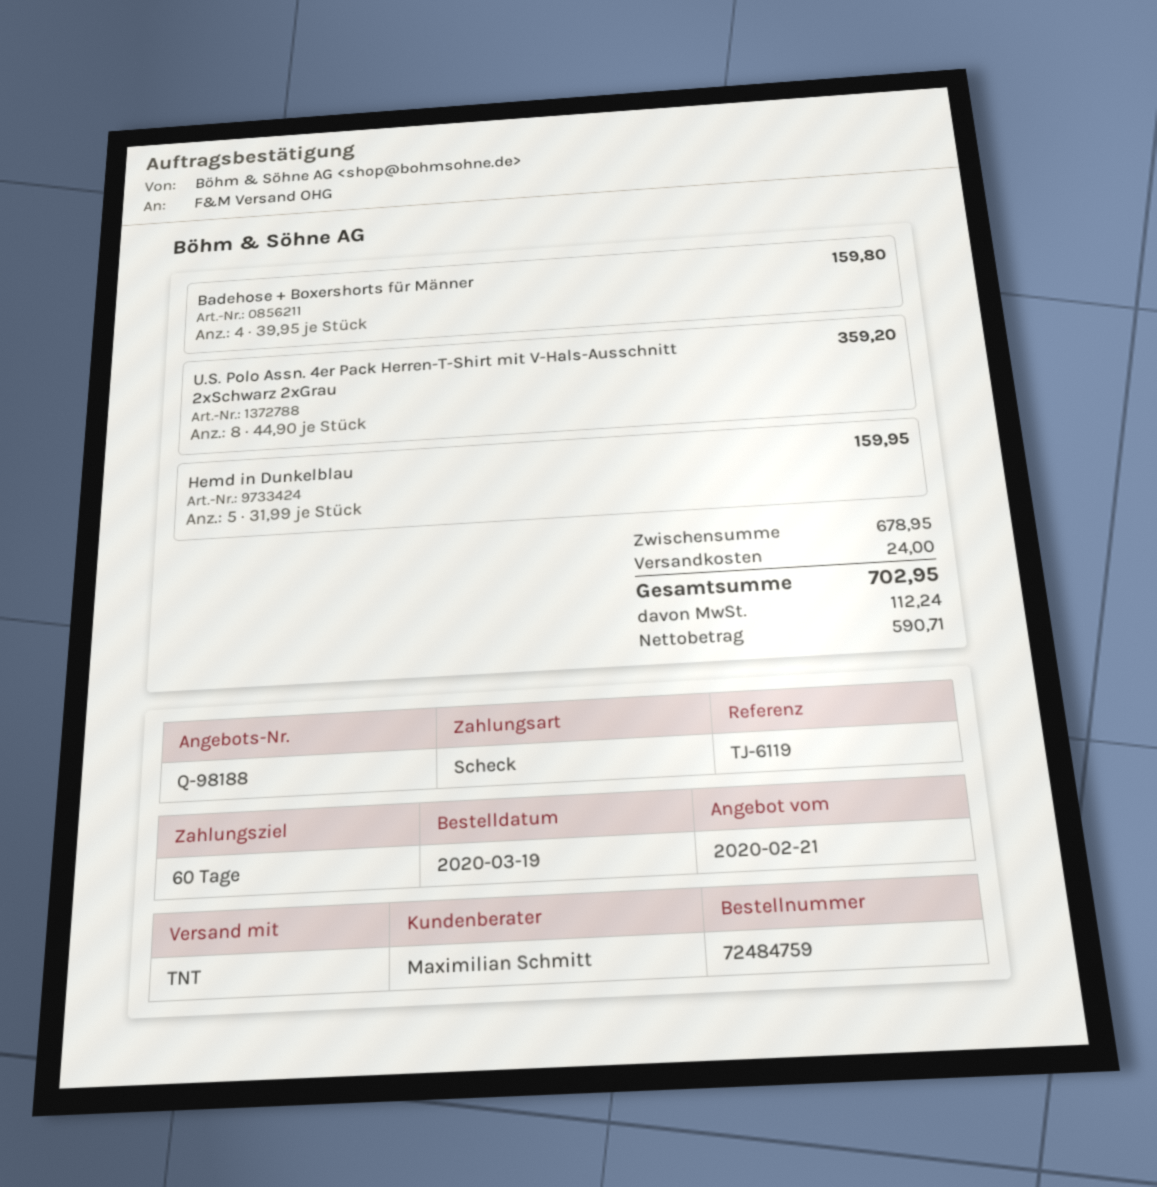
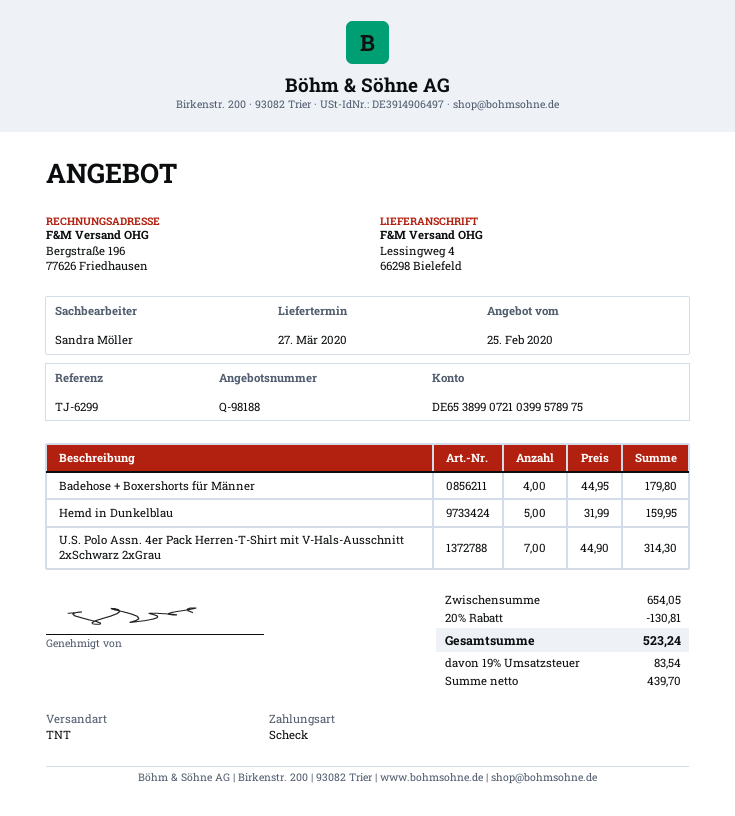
quote date: 2020-02-21 -> 2020-02-25
reference: TJ-6119 -> TJ-6299
sales rep: Maximilian Schmitt -> Sandra Möller
Badehose + Boxershorts für Männer: 4 x 39.95 = 159.80 -> 4 x 44.95 = 179.80
U.S. Polo Assn. 4er Pack Herren-T-Shirt mit V-Hals-Ausschnitt 2xSchwarz 2xGrau: 8 x 44.90 = 359.20 -> 7 x 44.90 = 314.30
subtotal: 678.95 -> 654.05
discount: none -> 20% = 130.81
shipping: 24.00 -> none
net: 590.71 -> 439.70
tax: 112.24 -> 83.54
total: 702.95 -> 523.24

